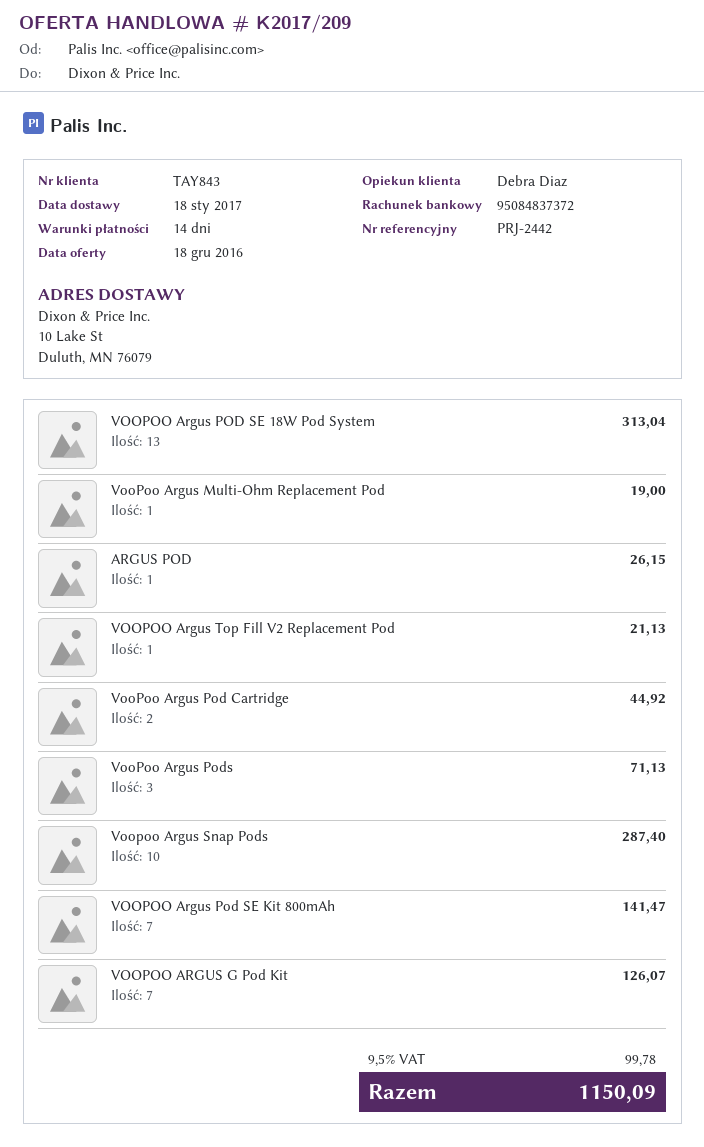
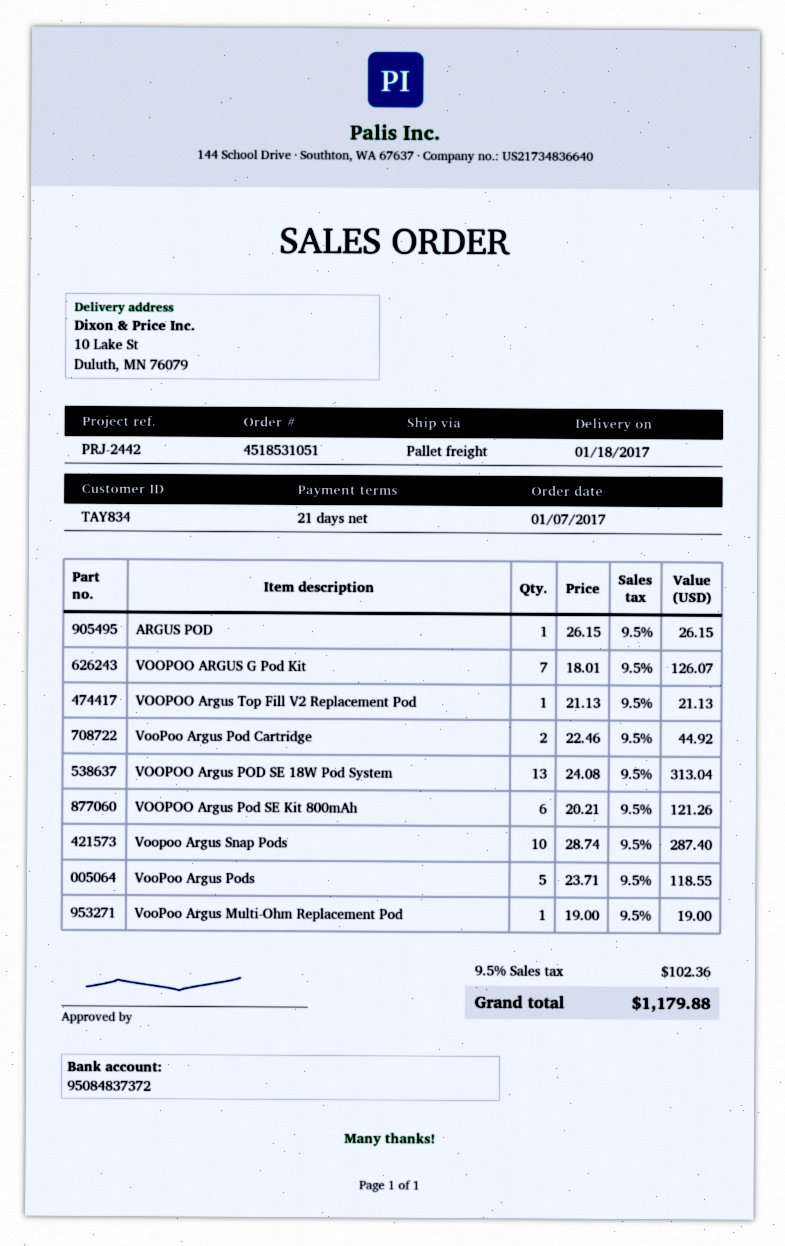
payment terms: 14 days -> 21 days
customer number: TAY843 -> TAY834
VooPoo Argus Pods: 3 for 71.13 -> 5 for 118.55
VOOPOO Argus Pod SE Kit 800mAh: 7 for 141.47 -> 6 for 121.26
tax: 9.5% = 99.78 -> 9.5% = 102.36
total: 1150.09 -> 1179.88

